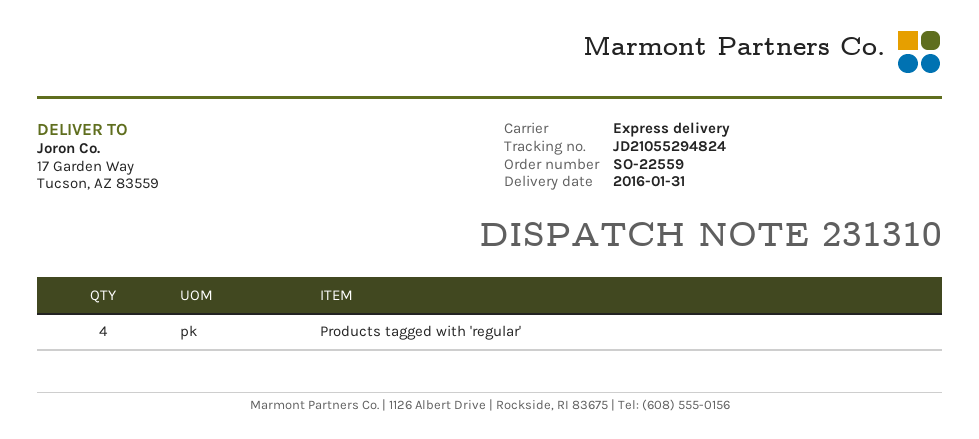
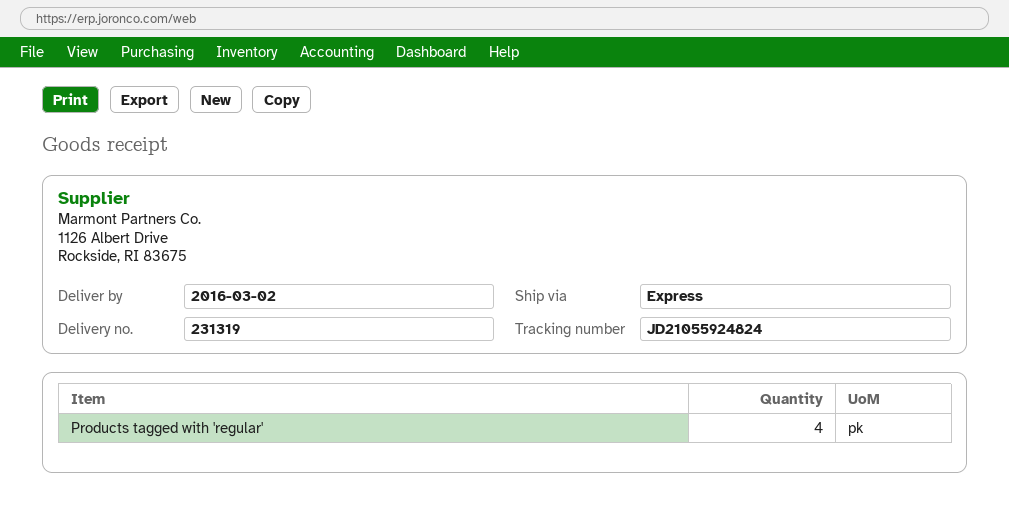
delivery note number: 231310 -> 231319
delivery date: 2016-01-31 -> 2016-03-02
tracking number: JD21055294824 -> JD21055924824

